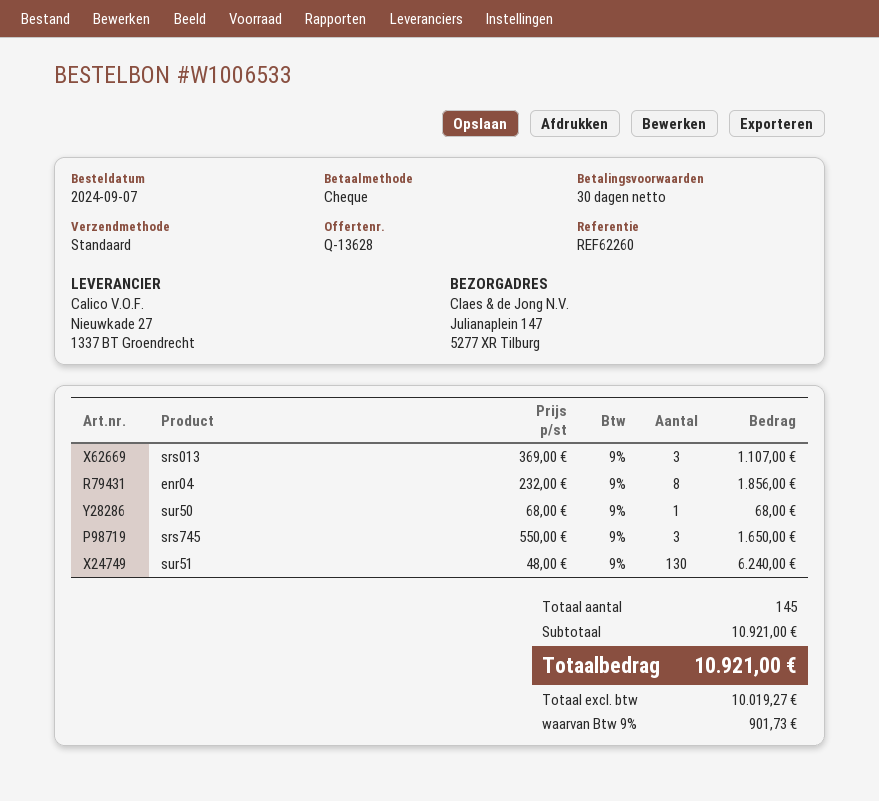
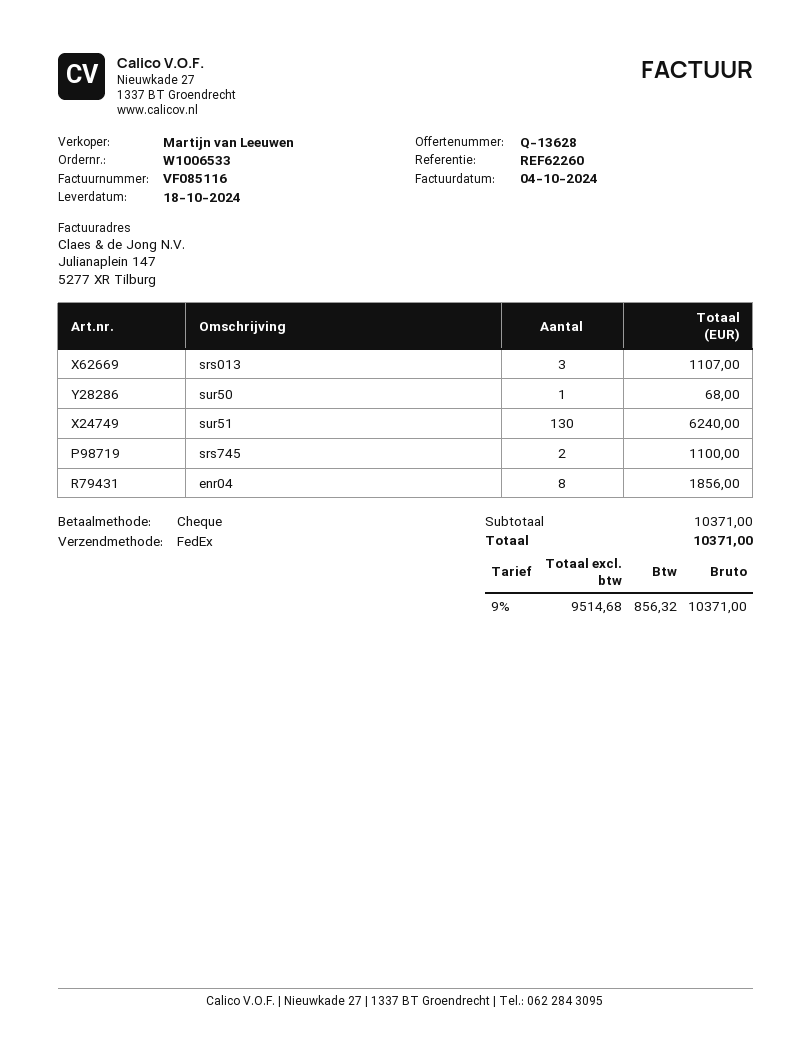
shipping method: standard -> FedEx
srs745: 3 for 1650.00 -> 2 for 1100.00
subtotal: 10921.00 -> 10371.00
net: 10019.27 -> 9514.68
tax: 9% = 901.73 -> 9% = 856.32
total: 10921.00 -> 10371.00

